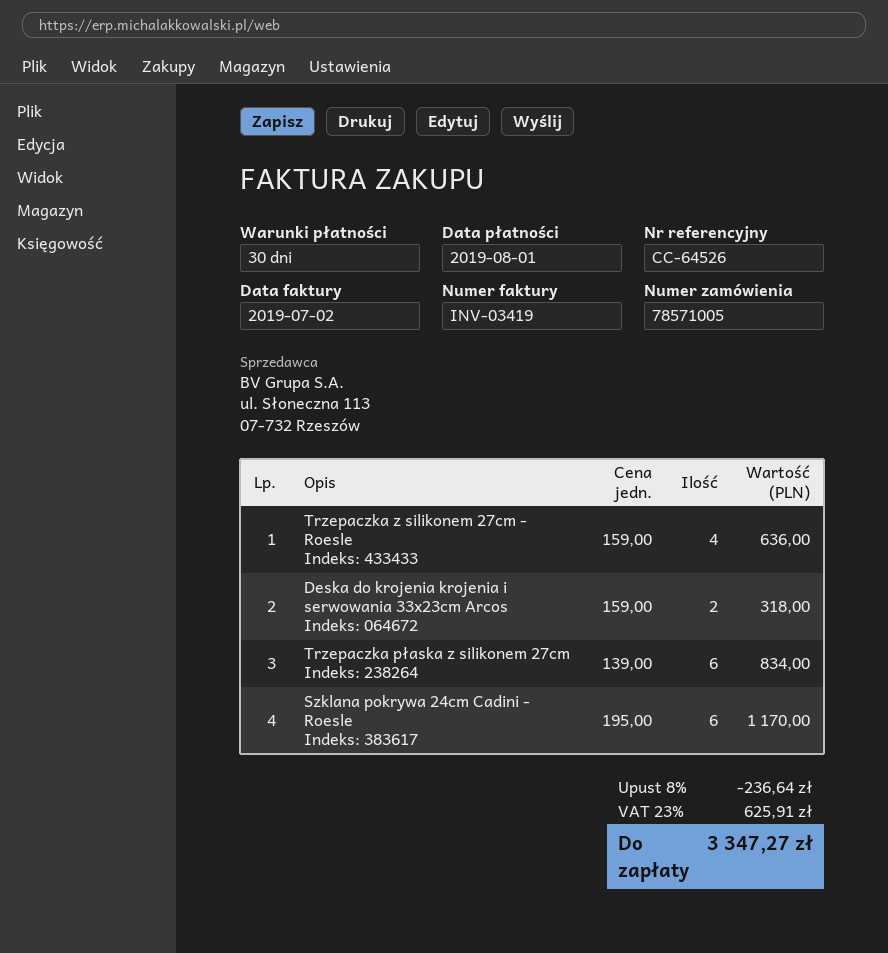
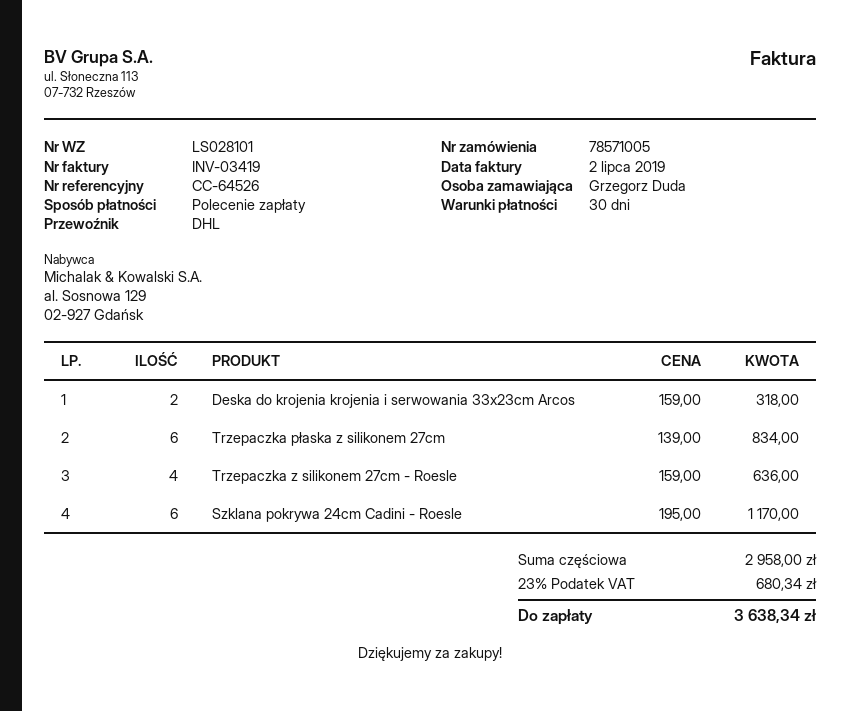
discount: 8% = 236.64 -> none
tax: 23% = 625.91 -> 23% = 680.34
total: 3347.27 -> 3638.34

